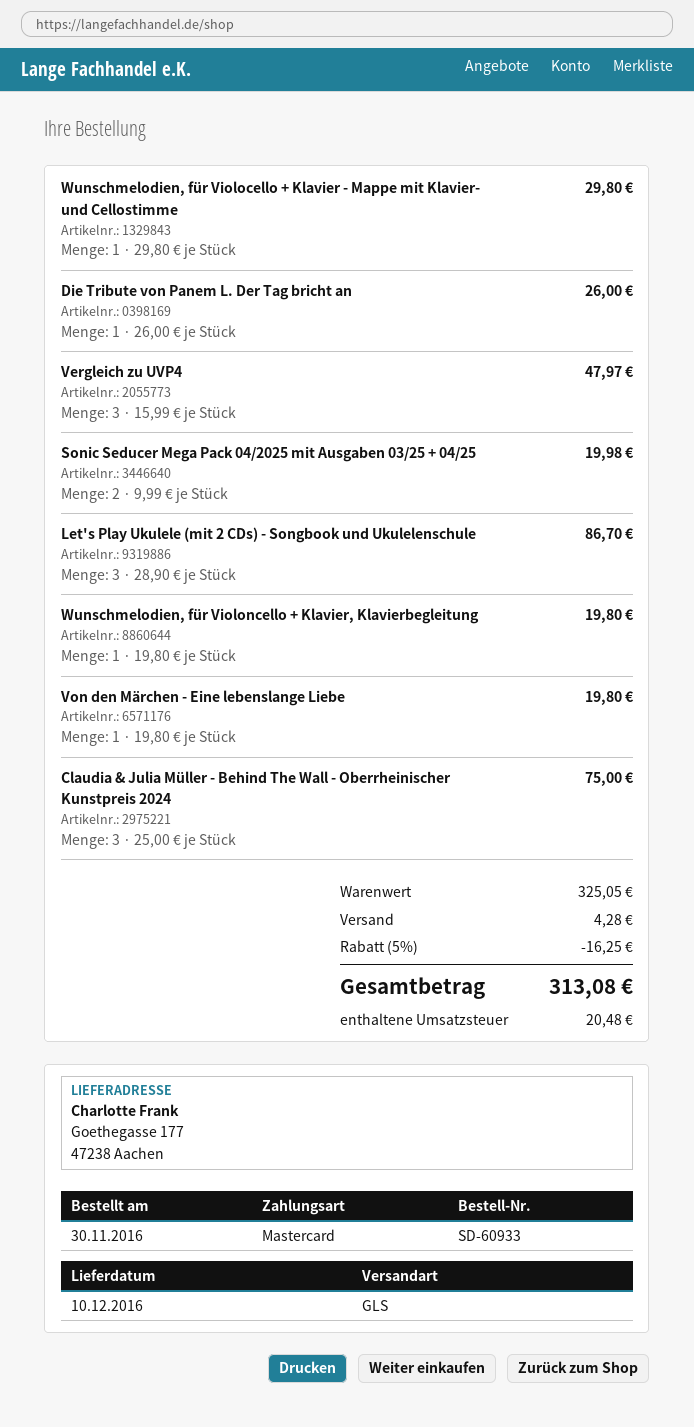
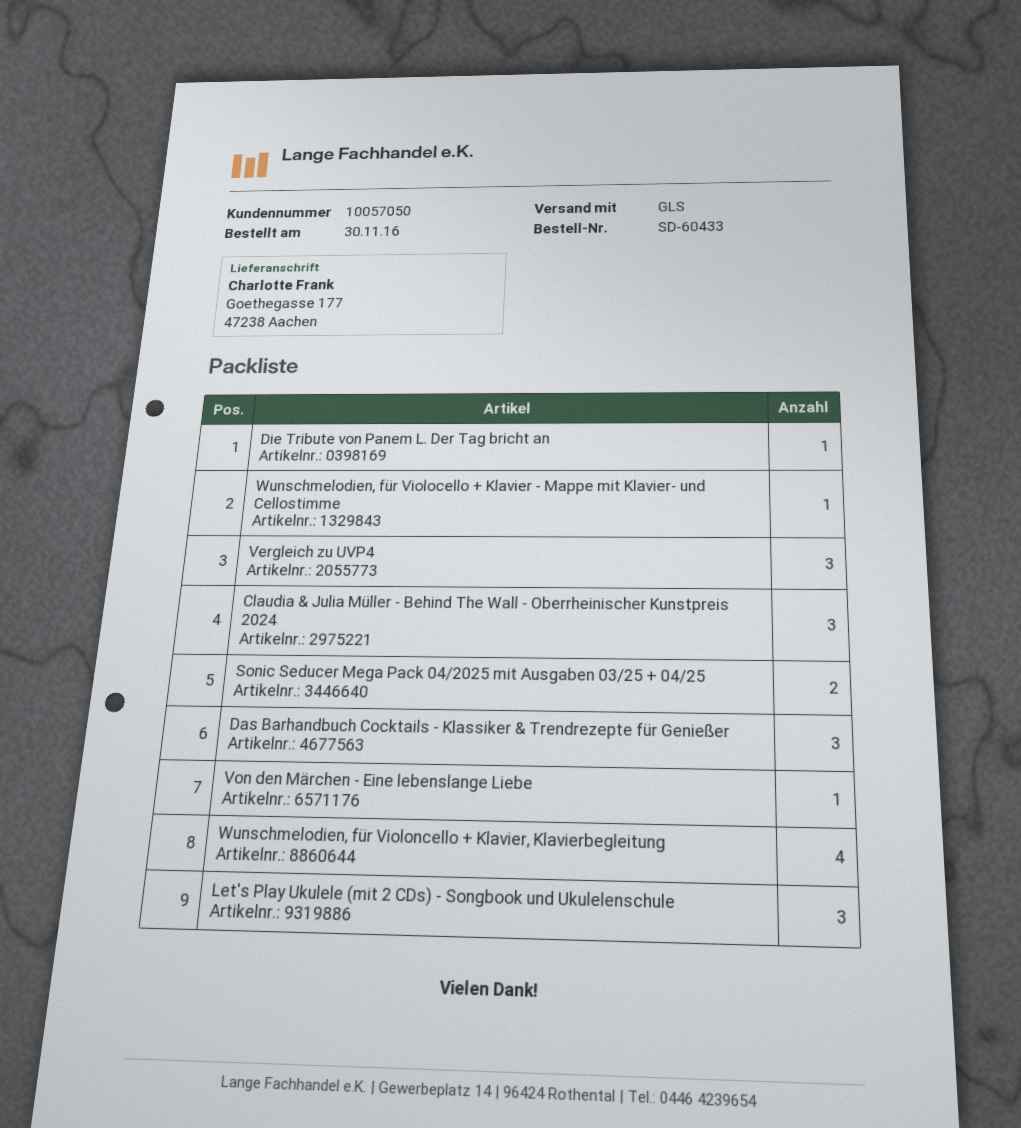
order number: SD-60933 -> SD-60433
Wunschmelodien, für Violoncello + Klavier, Klavierbegleitung: 1 -> 4
Das Barhandbuch Cocktails - Klassiker & Trendrezepte für Genießer: none -> 3

